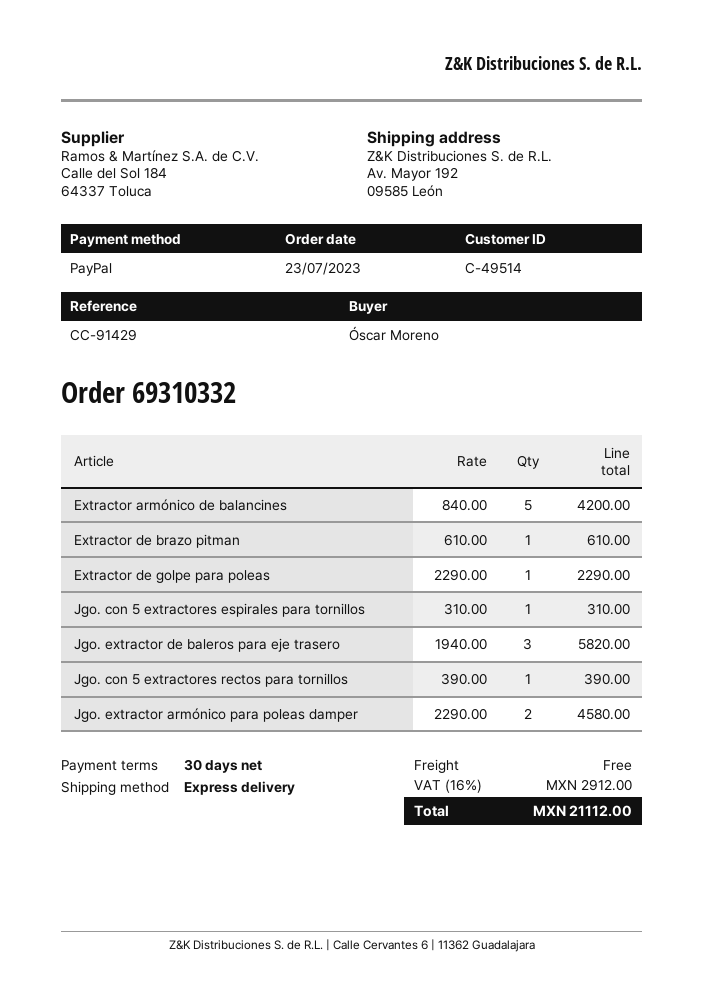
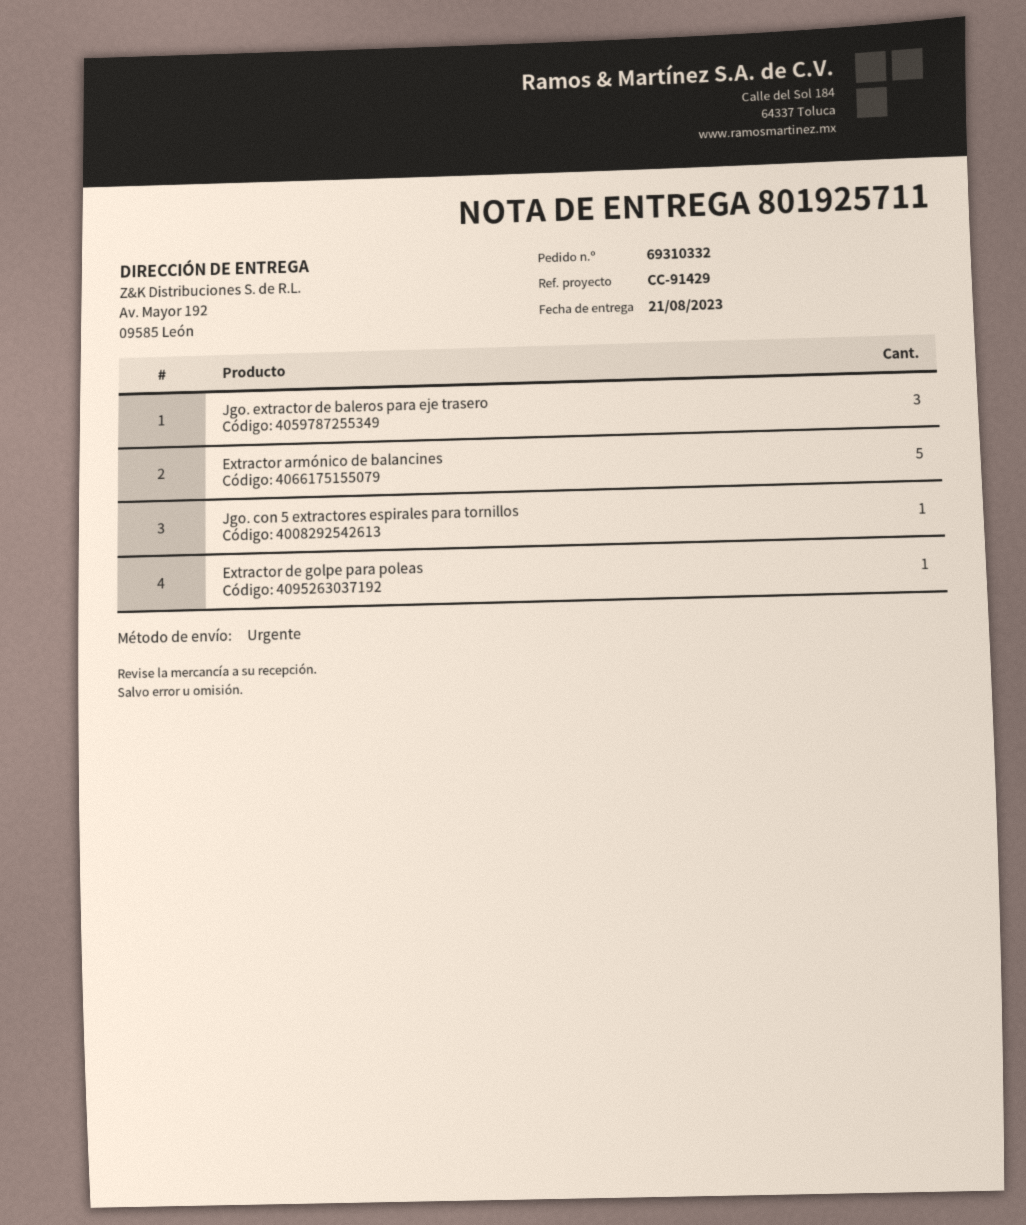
Extractor de brazo pitman: 1 -> none
Jgo. con 5 extractores rectos para tornillos: 1 -> none
Jgo. extractor armónico para poleas damper: 2 -> none

